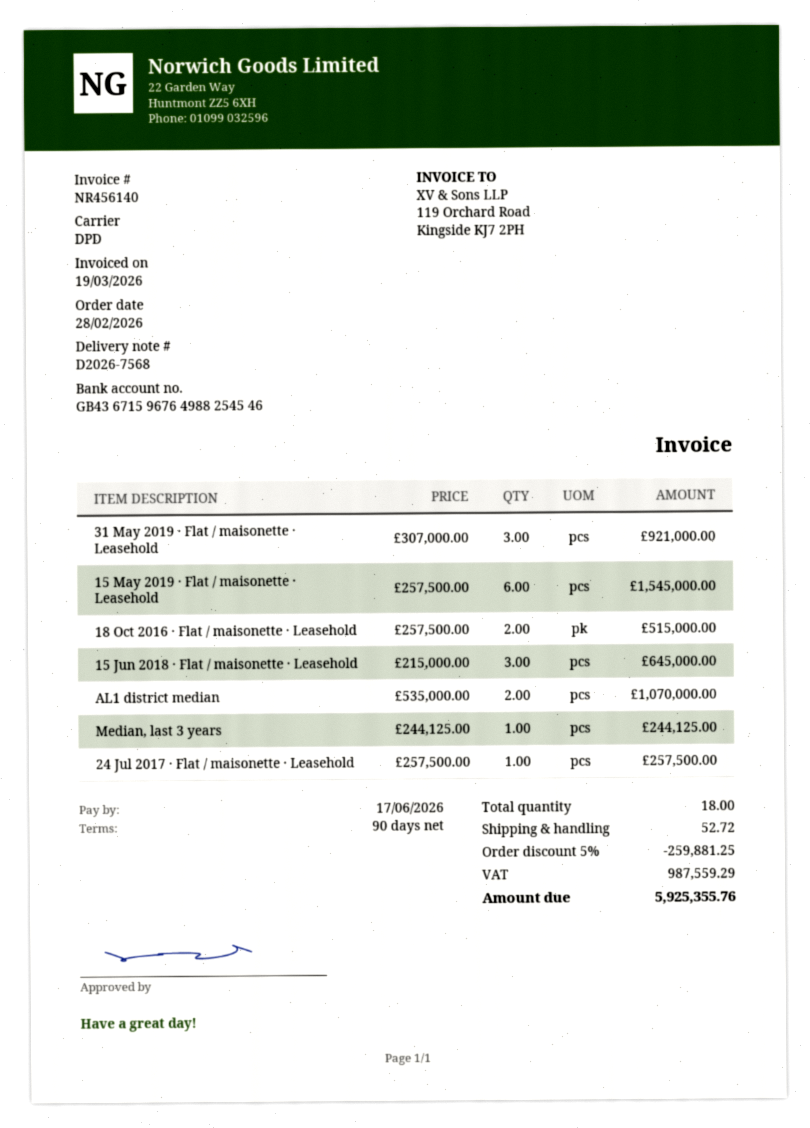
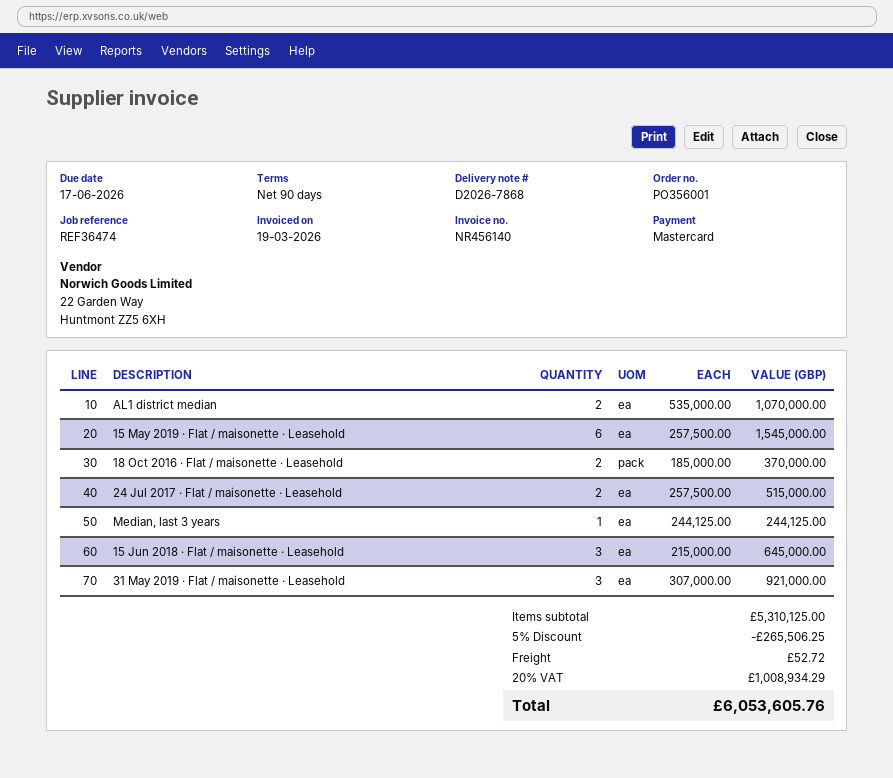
delivery note number: D2026-7568 -> D2026-7868
18 Oct 2016 · Flat / maisonette · Leasehold: 2 x 257500.00 = 515000.00 -> 2 x 185000.00 = 370000.00
24 Jul 2017 · Flat / maisonette · Leasehold: 1 x 257500.00 = 257500.00 -> 2 x 257500.00 = 515000.00
discount: 5% = 259881.25 -> 5% = 265506.25
tax: 987559.29 -> 1008934.29
total: 5925355.76 -> 6053605.76

